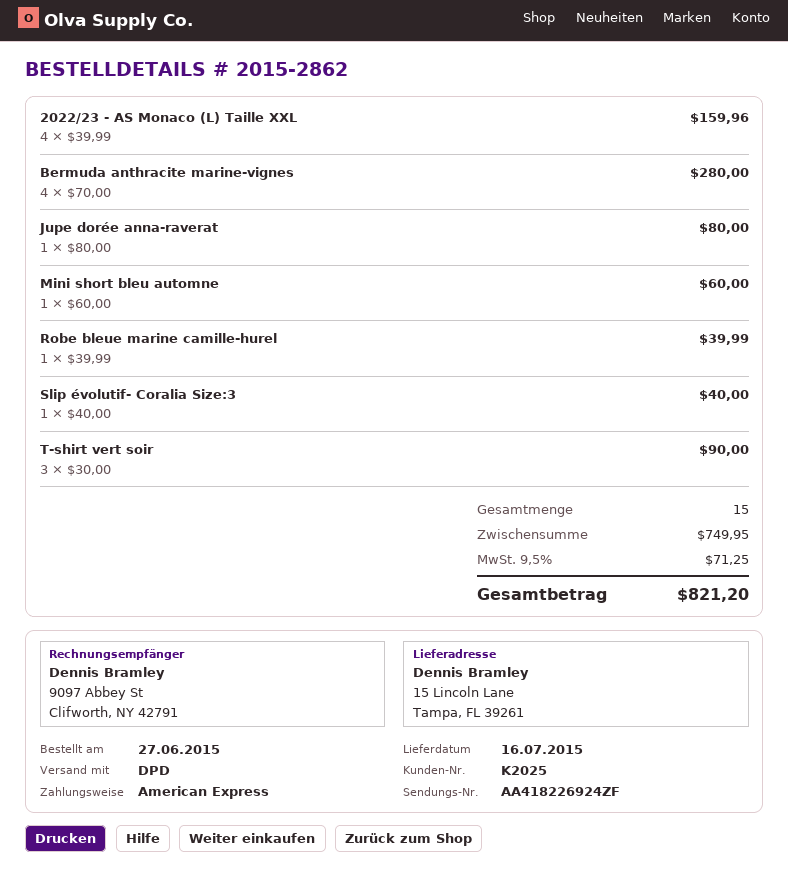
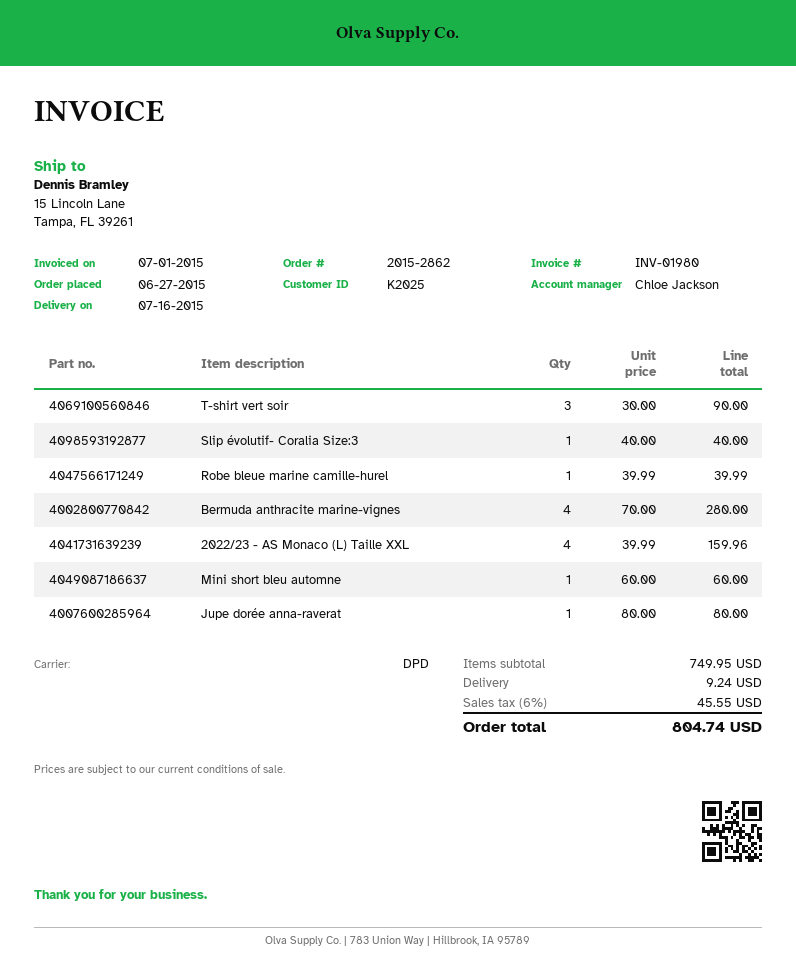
shipping: none -> 9.24
tax: 9.5% = 71.25 -> 6% = 45.55
total: 821.20 -> 804.74

